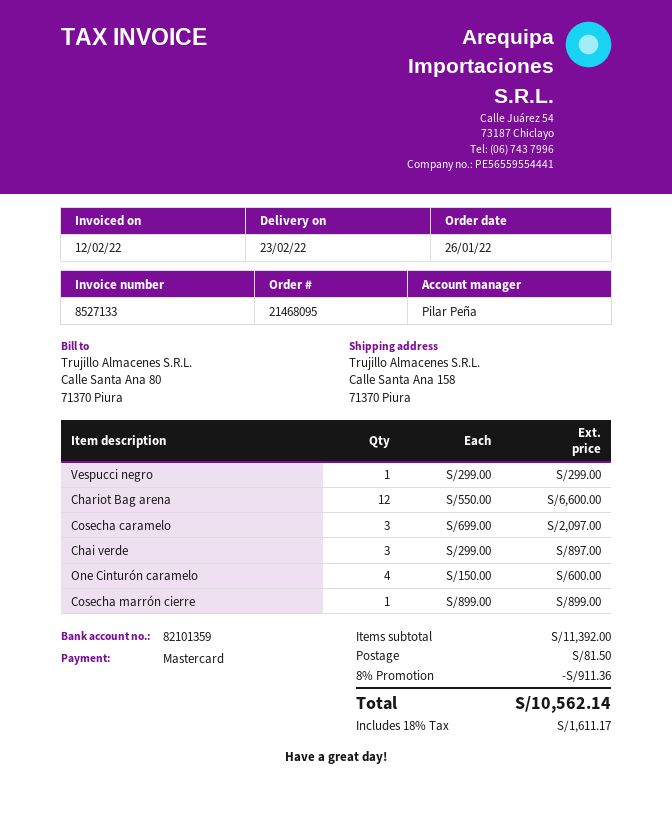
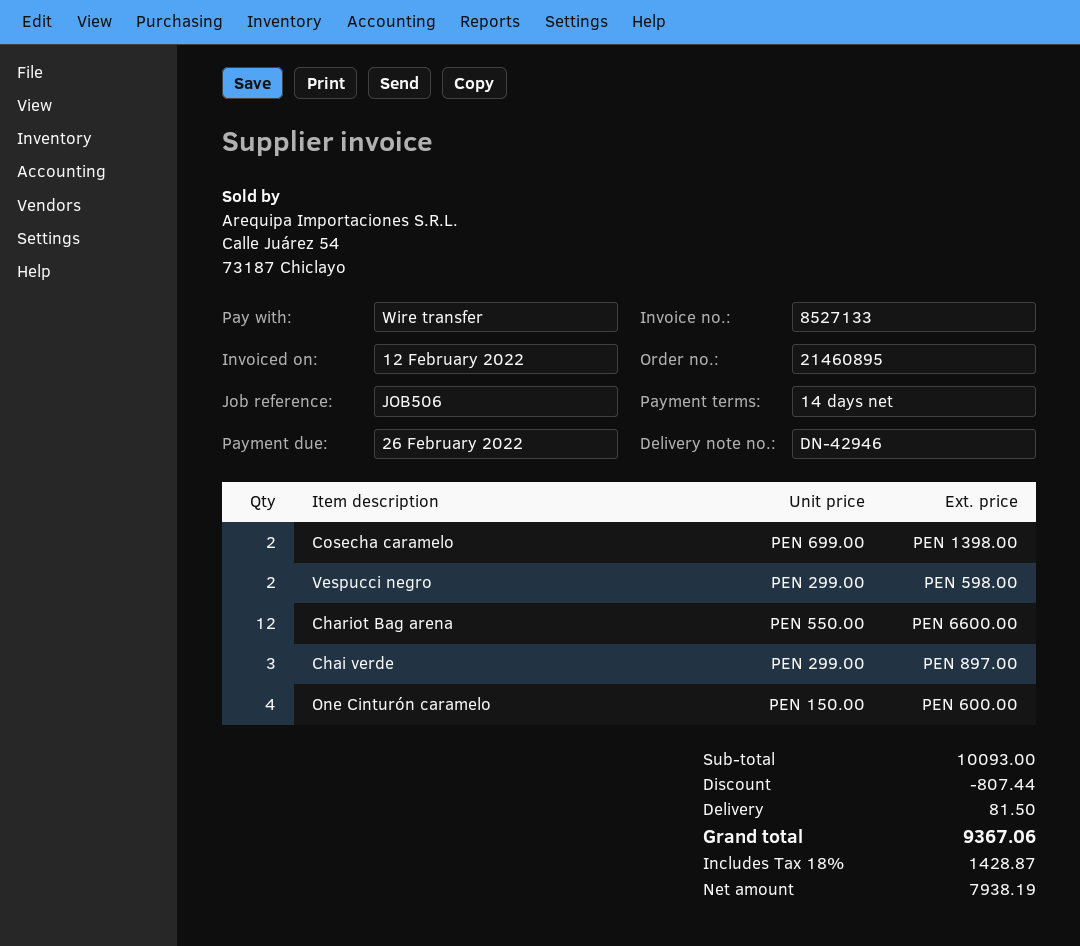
order number: 21468095 -> 21460895
payment method: Mastercard -> bank transfer
Vespucci negro: 1 x 299.00 = 299.00 -> 2 x 299.00 = 598.00
Cosecha caramelo: 3 x 699.00 = 2097.00 -> 2 x 699.00 = 1398.00
Cosecha marrón cierre: 1 x 899.00 = 899.00 -> none
subtotal: 11392.00 -> 10093.00
discount: 911.36 -> 807.44
tax: 18% = 1611.17 -> 18% = 1428.87
total: 10562.14 -> 9367.06

